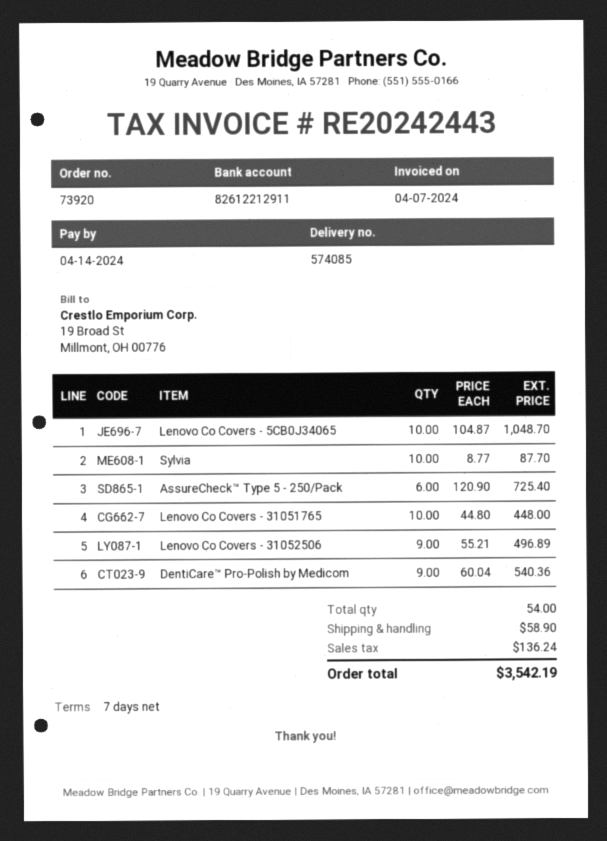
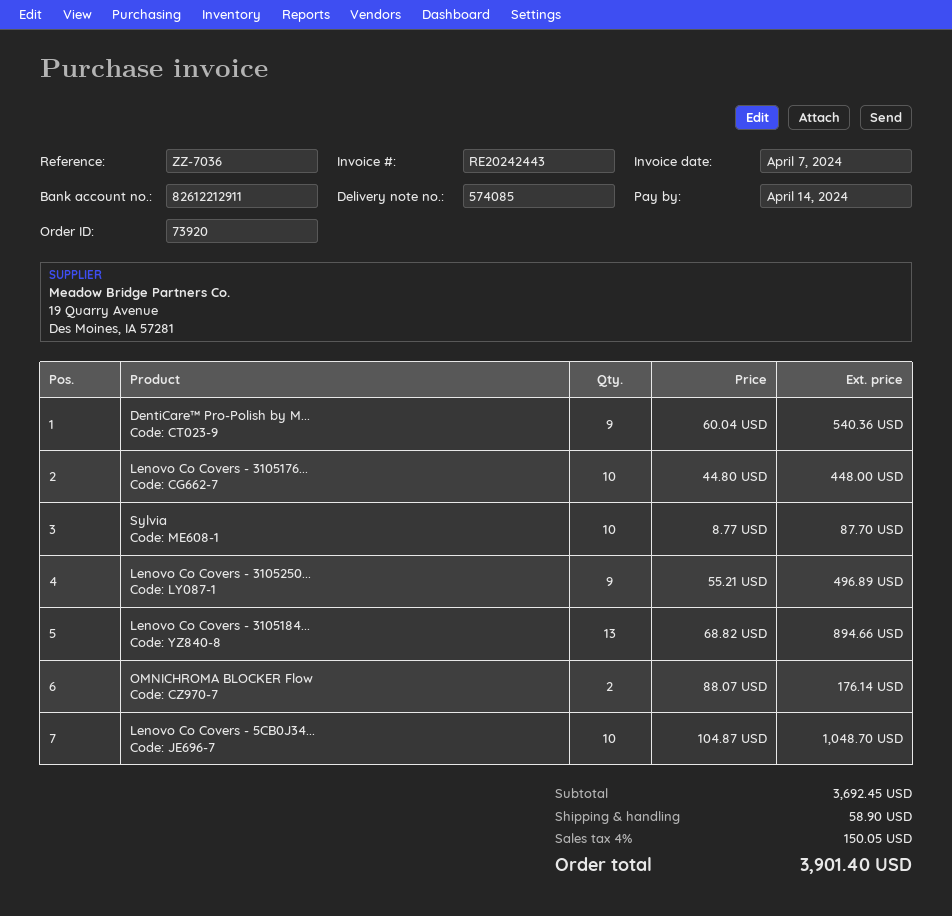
AssureCheck™ Type 5 - 250/Pack: 6 x 120.90 = 725.40 -> none
Lenovo Co Covers - 3105184...: none -> 13 x 68.82 = 894.66
OMNICHROMA BLOCKER Flow: none -> 2 x 88.07 = 176.14
tax: 136.24 -> 150.05
total: 3542.19 -> 3901.40

